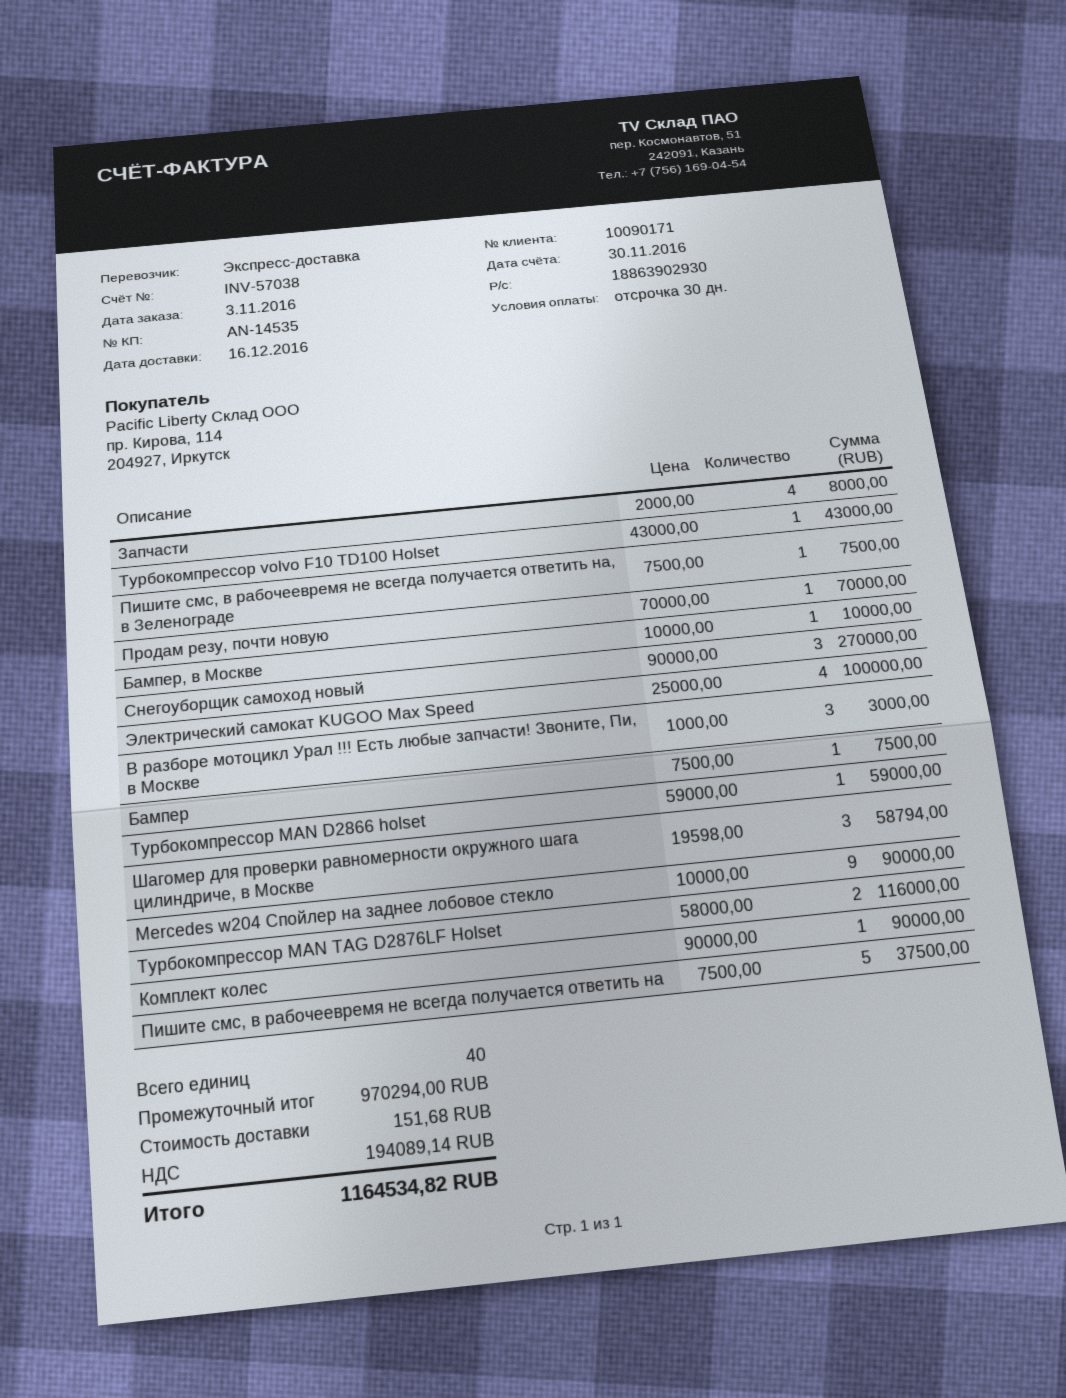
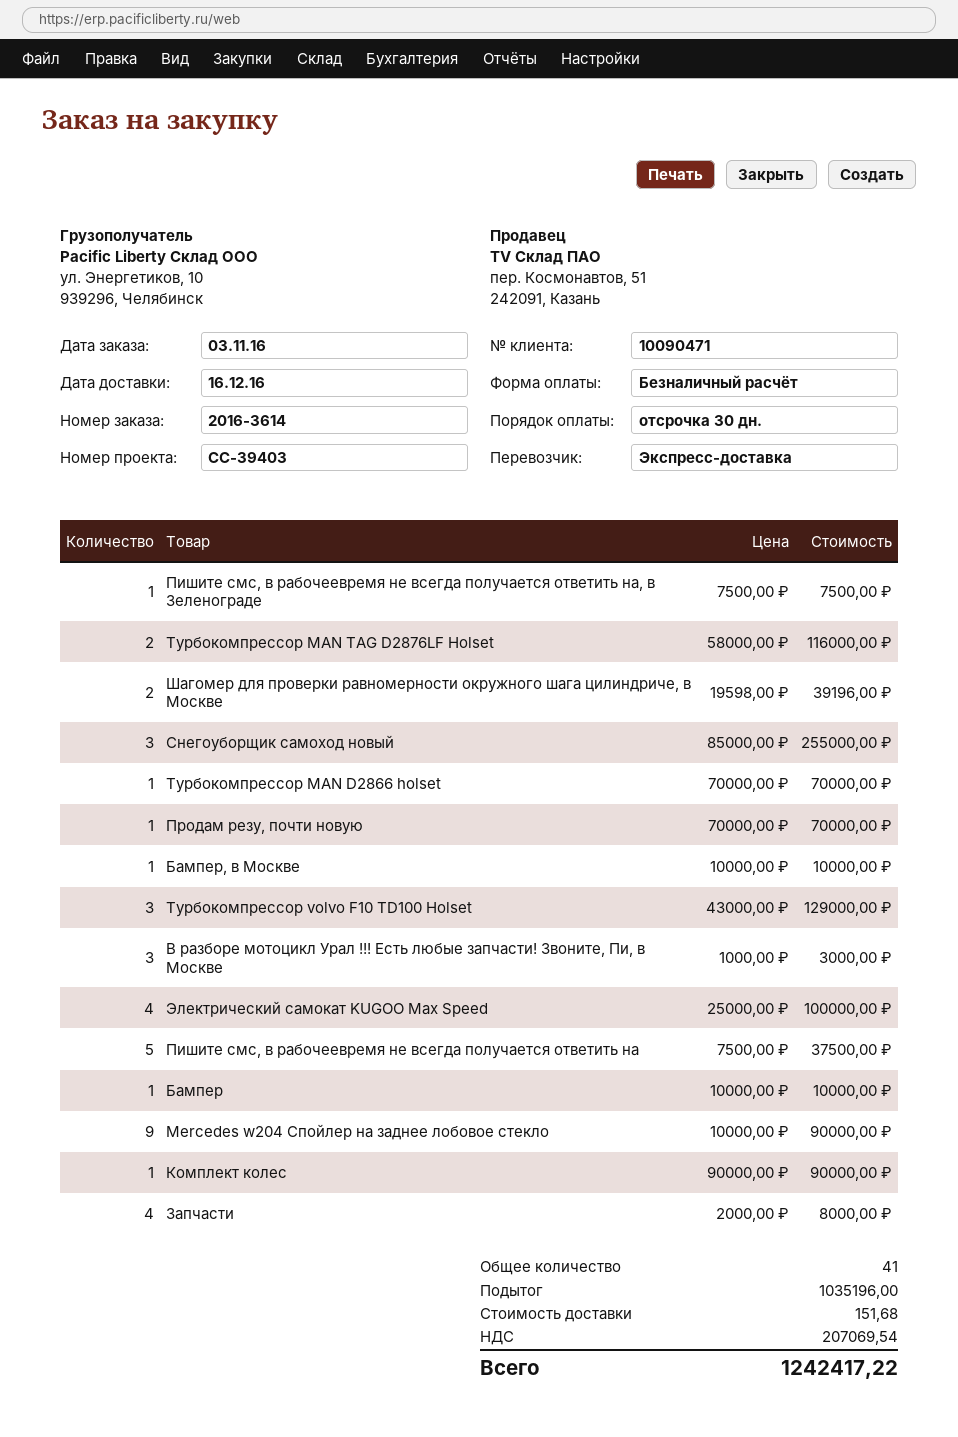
customer number: 10090171 -> 10090471
Турбокомпрессор volvo F10 TD100 Holset: 1 x 43000.00 = 43000.00 -> 3 x 43000.00 = 129000.00
Снегоуборщик самоход новый: 3 x 90000.00 = 270000.00 -> 3 x 85000.00 = 255000.00
Бампер: 1 x 7500.00 = 7500.00 -> 1 x 10000.00 = 10000.00
Турбокомпрессор MAN D2866 holset: 1 x 59000.00 = 59000.00 -> 1 x 70000.00 = 70000.00
Шагомер для проверки равномерности окружного шага цилиндриче, в Москве: 3 x 19598.00 = 58794.00 -> 2 x 19598.00 = 39196.00
total quantity: 40 -> 41
subtotal: 970294.00 -> 1035196.00
tax: 194089.14 -> 207069.54
total: 1164534.82 -> 1242417.22

